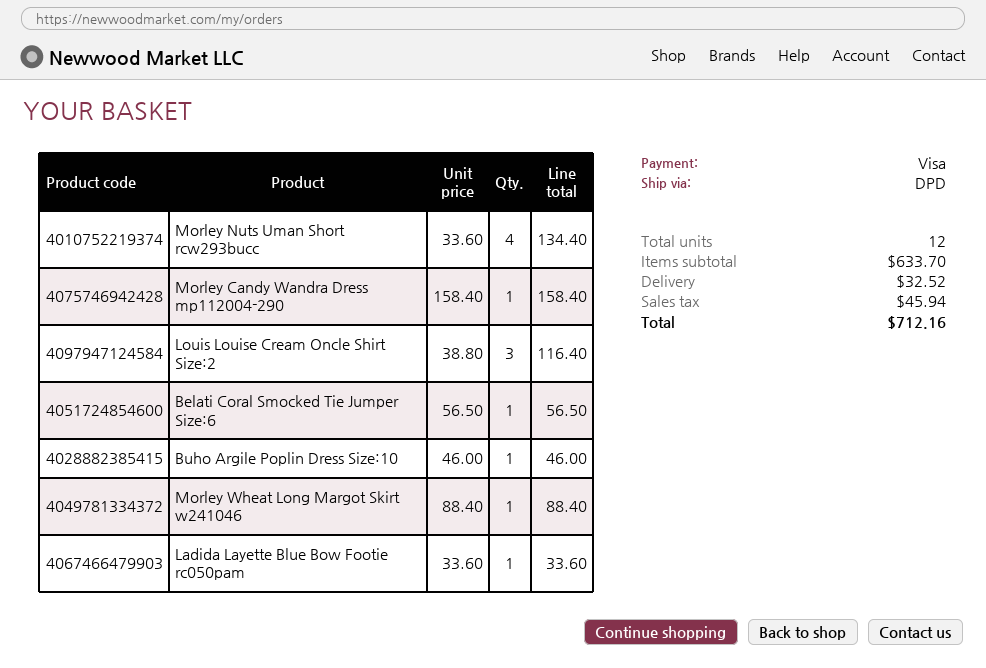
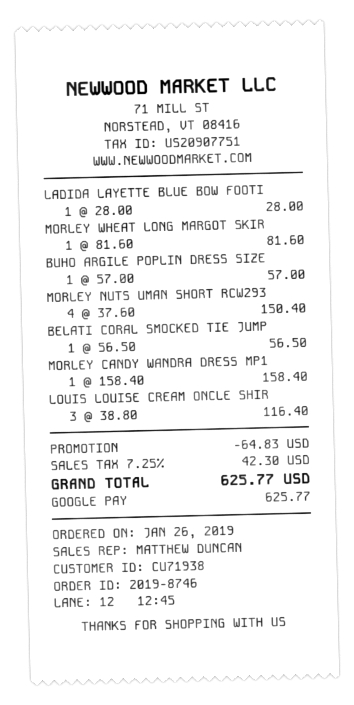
payment method: Visa -> Google Pay
Morley Nuts Uman Short rcw293bucc: 4 x 33.60 = 134.40 -> 4 x 37.60 = 150.40
Buho Argile Poplin Dress Size:10: 1 x 46.00 = 46.00 -> 1 x 57.00 = 57.00
Morley Wheat Long Margot Skirt w241046: 1 x 88.40 = 88.40 -> 1 x 81.60 = 81.60
Ladida Layette Blue Bow Footie rc050pam: 1 x 33.60 = 33.60 -> 1 x 28.00 = 28.00
discount: none -> 64.83
shipping: 32.52 -> none
tax: 45.94 -> 42.30
total: 712.16 -> 625.77

